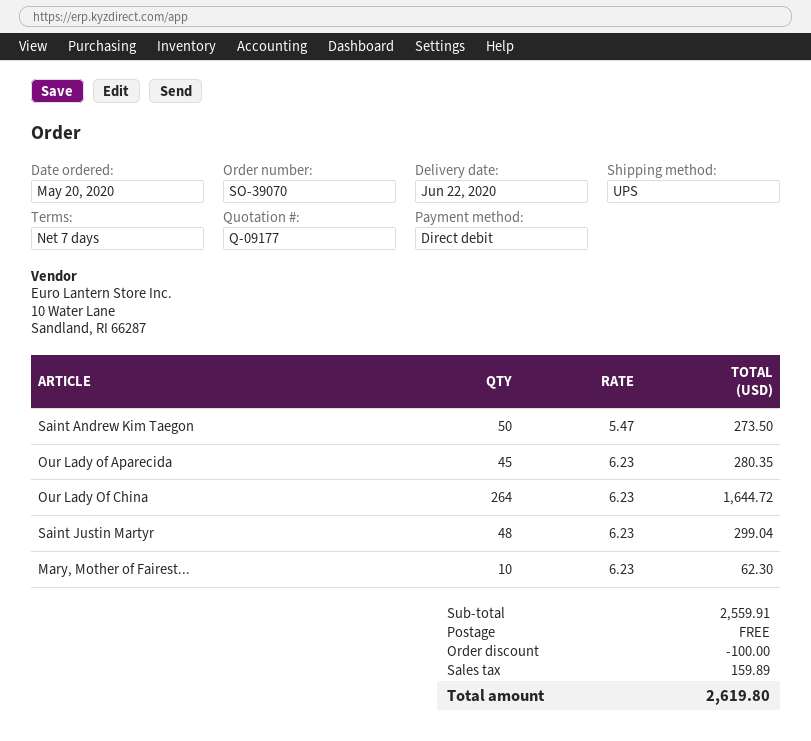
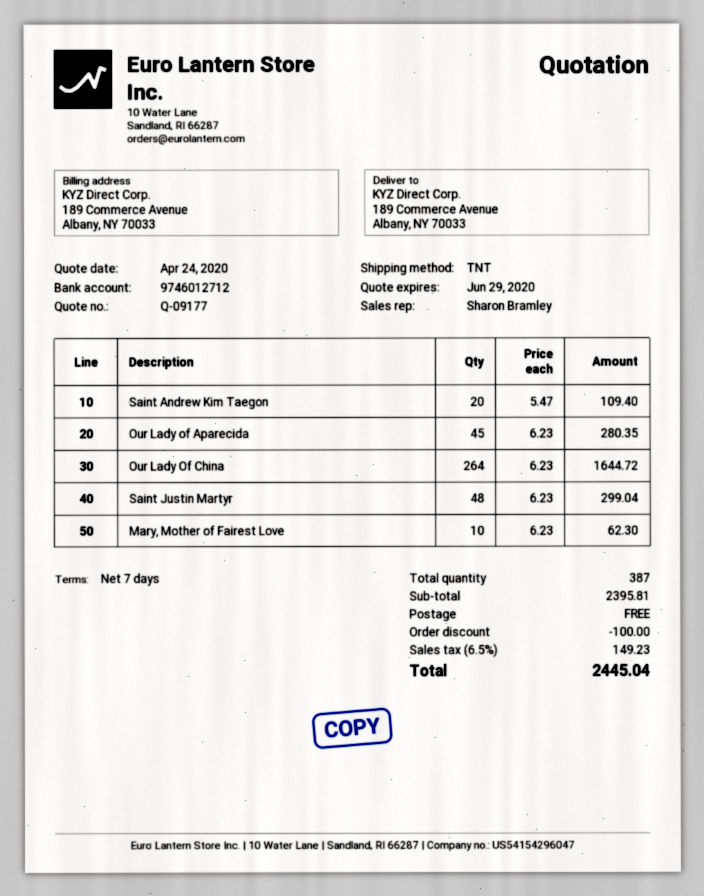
shipping method: UPS -> TNT
Saint Andrew Kim Taegon: 50 x 5.47 = 273.50 -> 20 x 5.47 = 109.40
subtotal: 2559.91 -> 2395.81
tax: 159.89 -> 149.23
total: 2619.80 -> 2445.04

